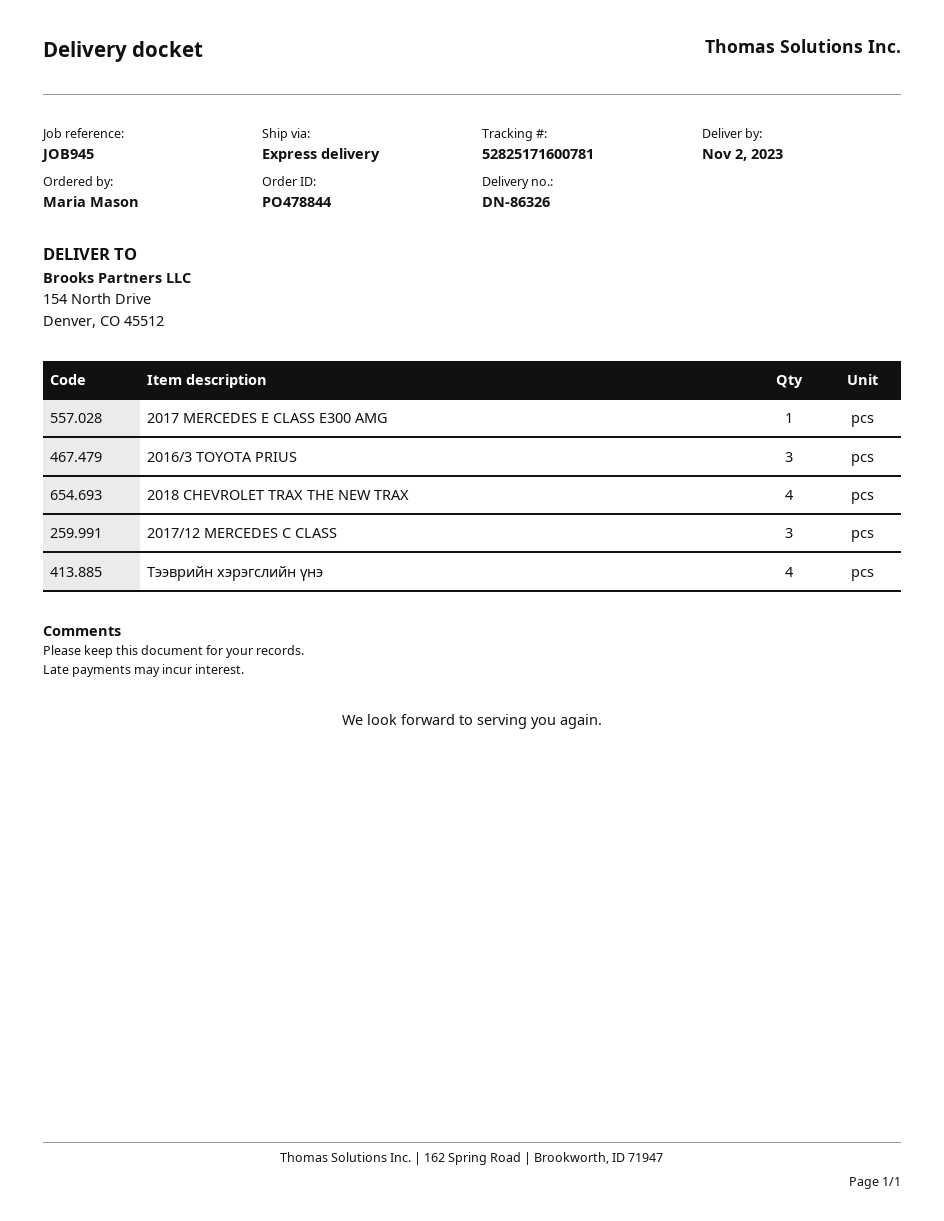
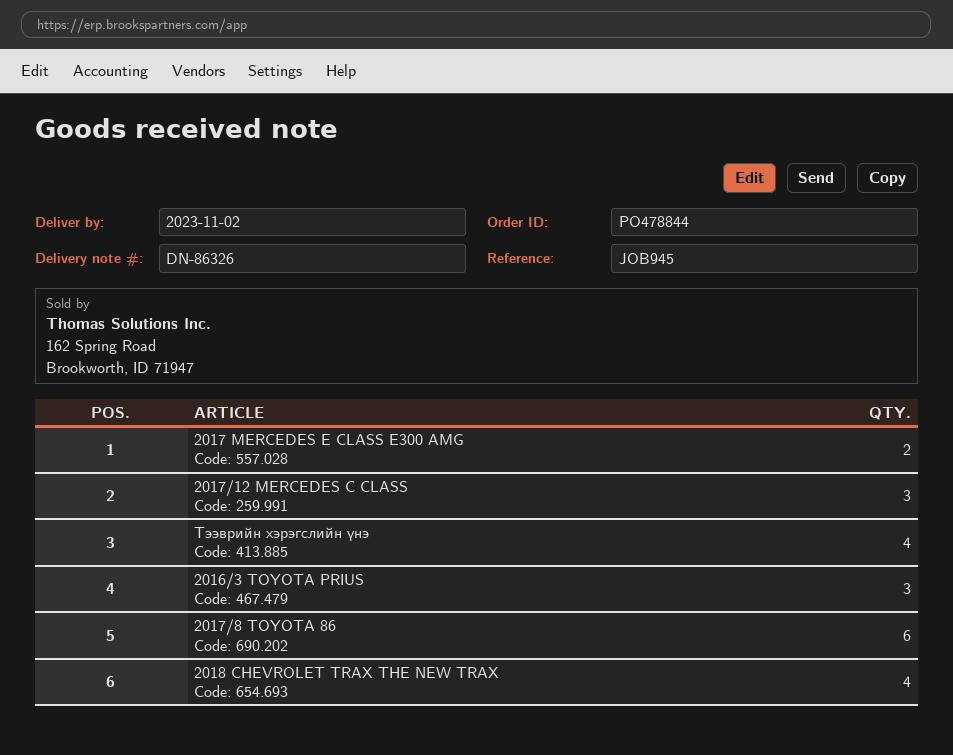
2017 MERCEDES E CLASS E300 AMG: 1 -> 2
2017/8 TOYOTA 86: none -> 6

